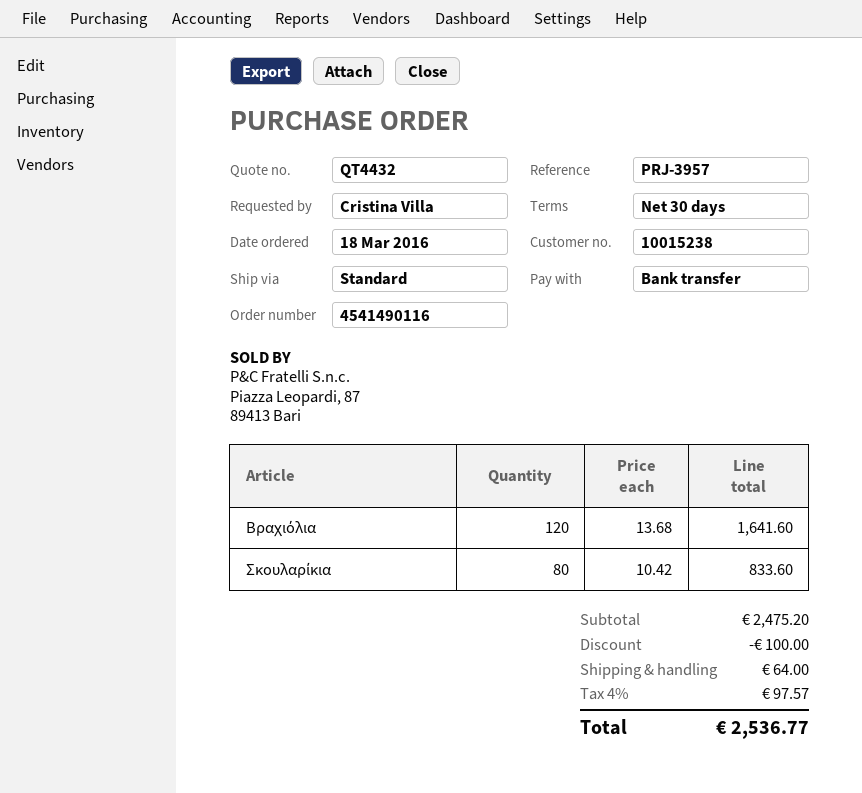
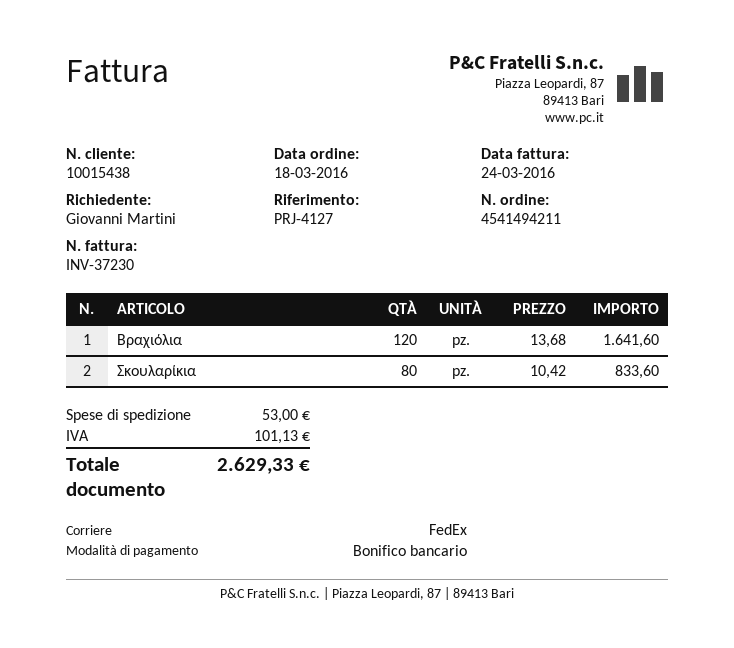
order number: 4541490116 -> 4541494211
customer number: 10015238 -> 10015438
reference: PRJ-3957 -> PRJ-4127
ordered by: Cristina Villa -> Giovanni Martini
shipping method: standard -> FedEx
discount: 100.00 -> none
shipping: 64.00 -> 53.00
tax: 97.57 -> 101.13
total: 2536.77 -> 2629.33

